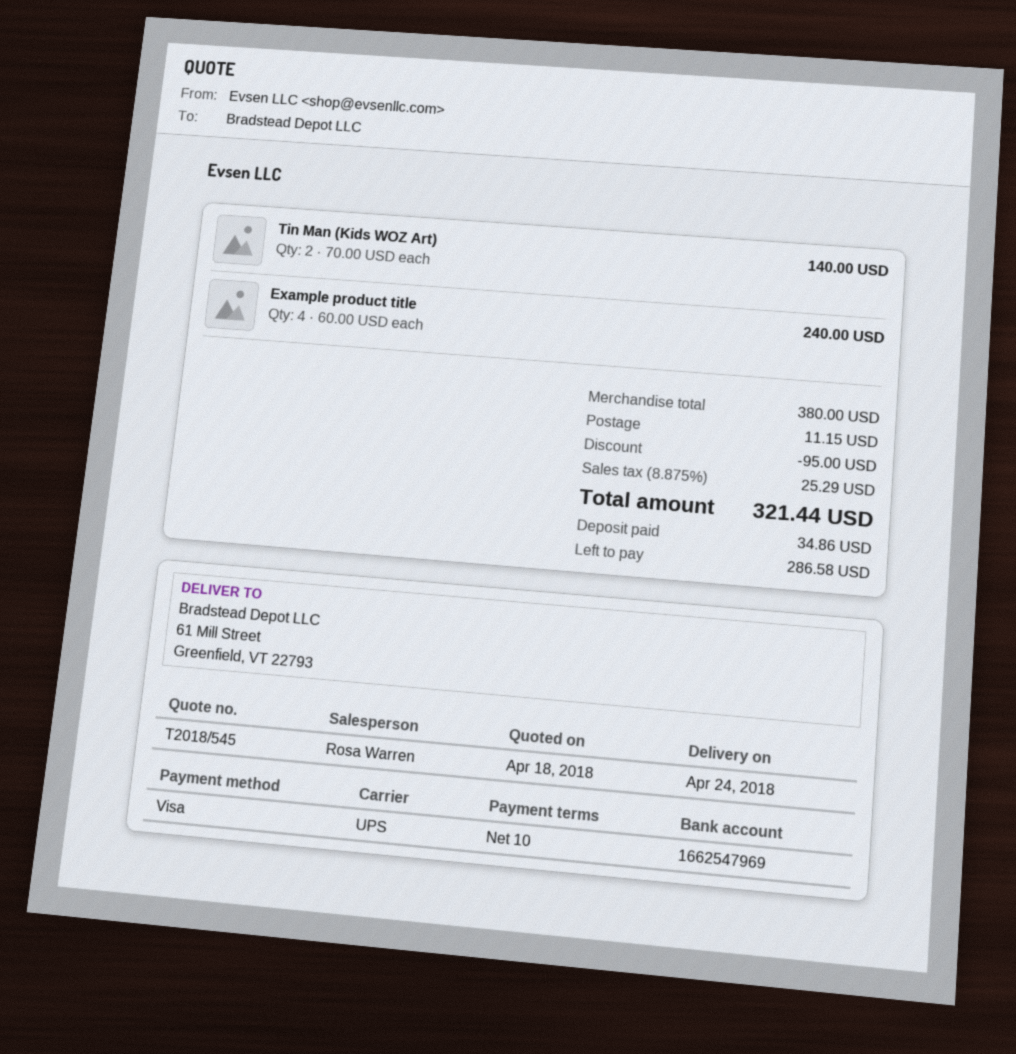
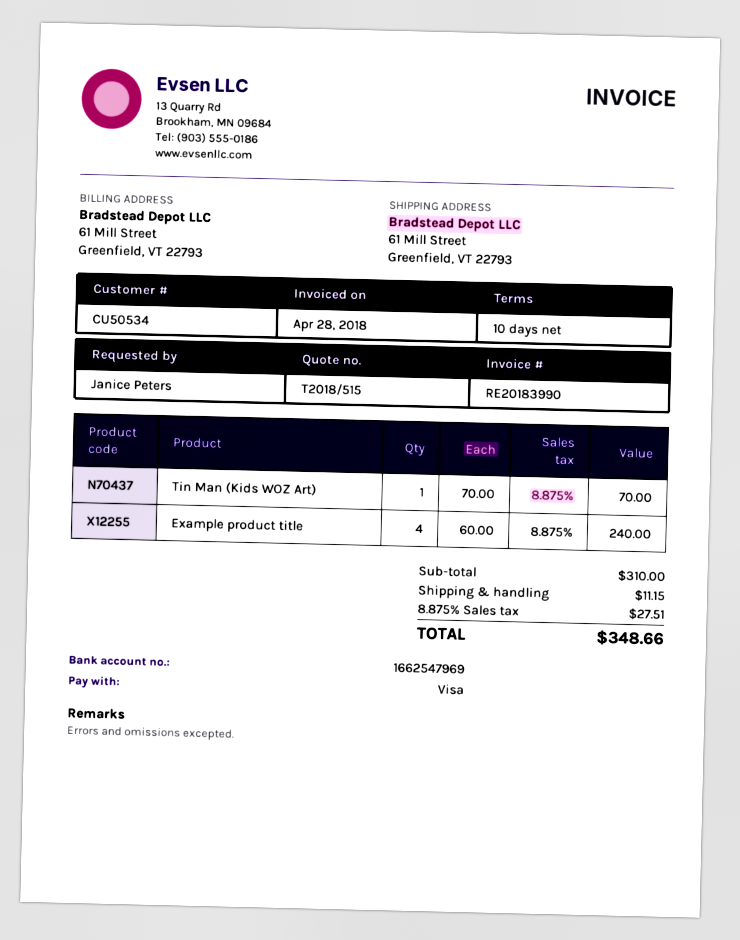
quote number: T2018/545 -> T2018/515
Tin Man (Kids WOZ Art): 2 x 70.00 = 140.00 -> 1 x 70.00 = 70.00
subtotal: 380.00 -> 310.00
discount: 95.00 -> none
tax: 8.875% = 25.29 -> 8.875% = 27.51
total: 321.44 -> 348.66

